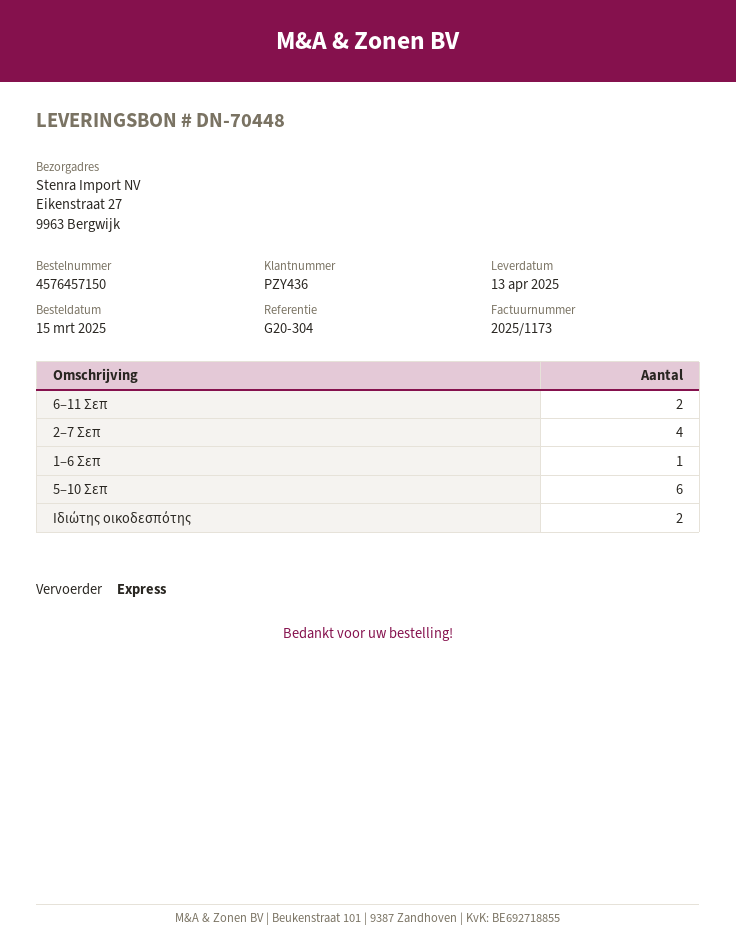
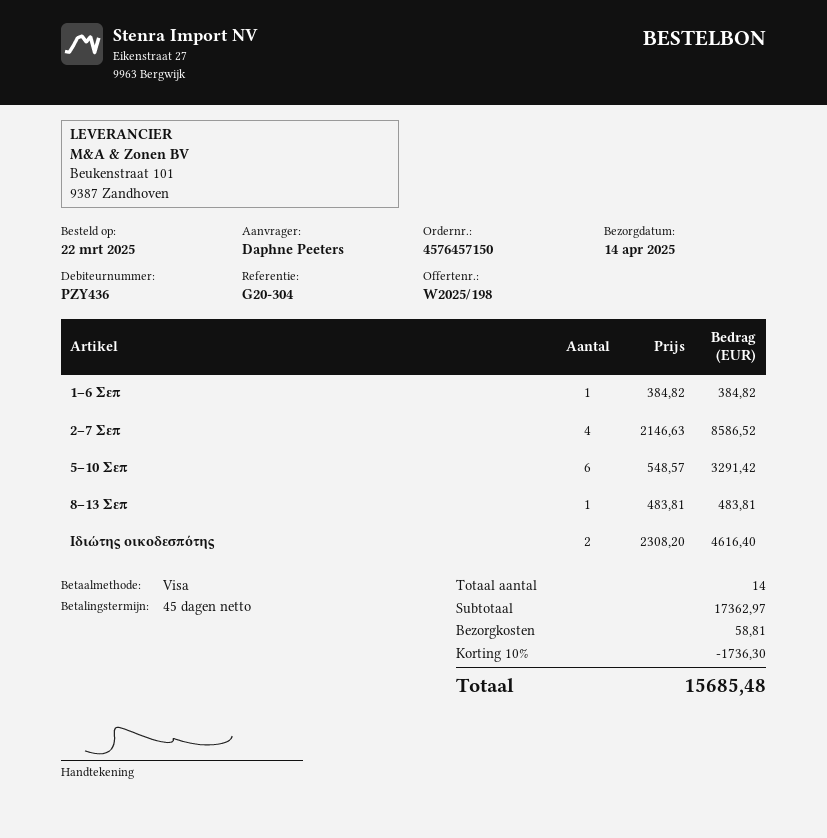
order date: 2025-03-15 -> 2025-03-22
delivery date: 2025-04-13 -> 2025-04-14
6–11 Σεπ: 2 -> none
8–13 Σεπ: none -> 1

